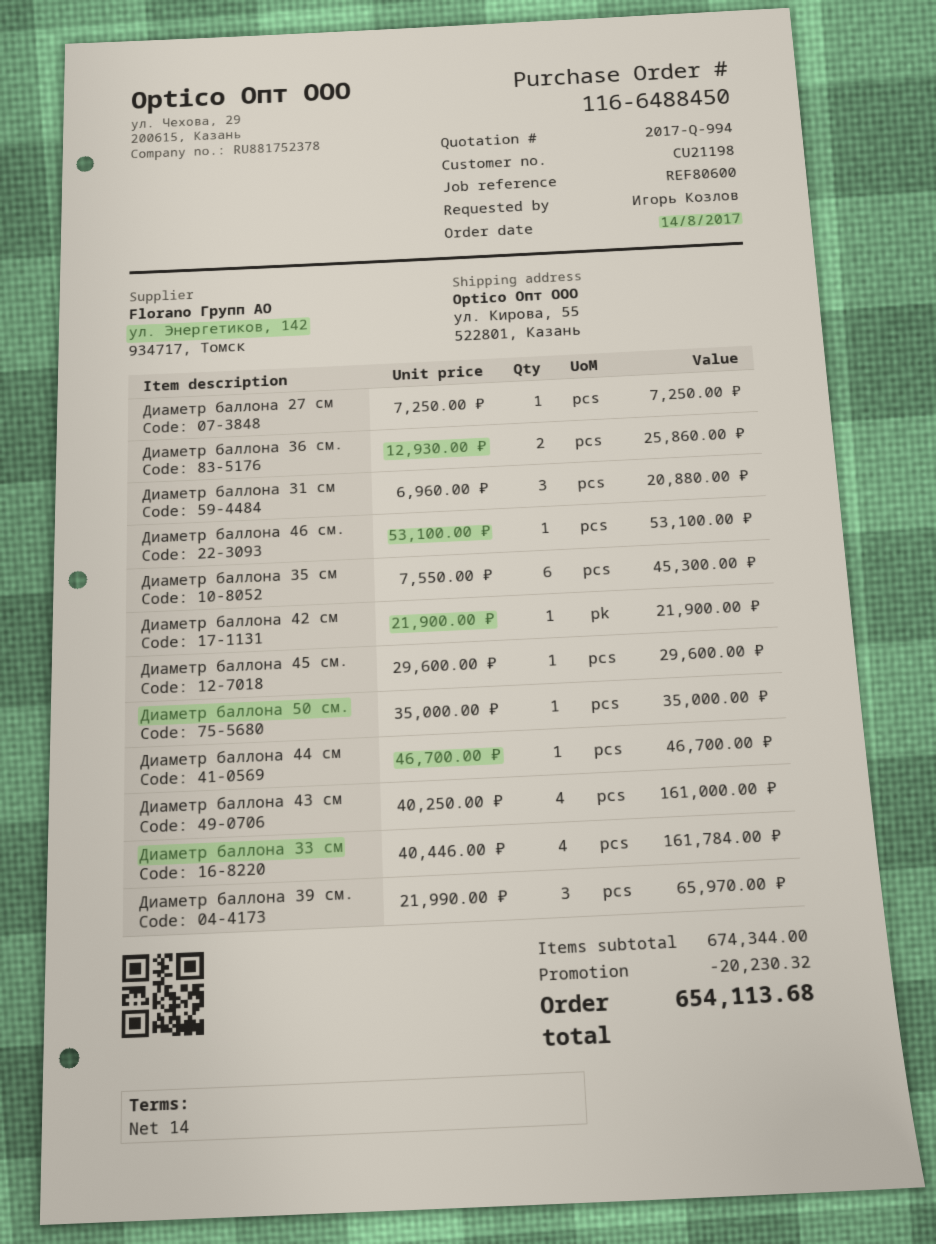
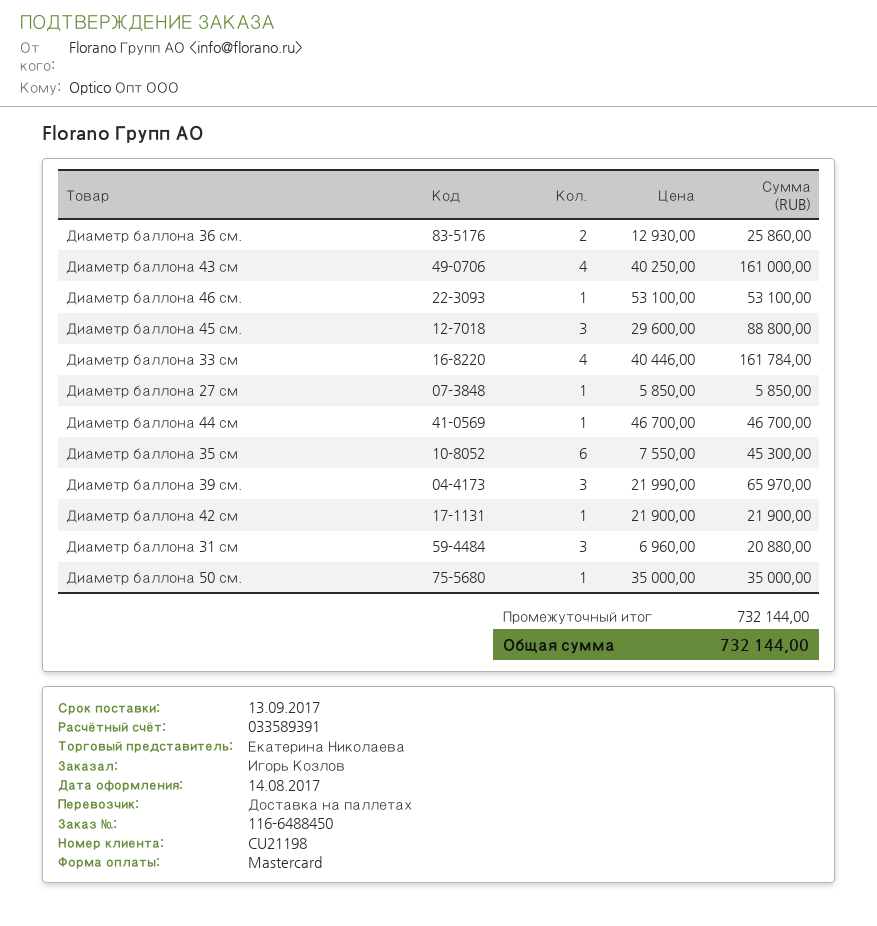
Диаметр баллона 27 см: 1 x 7250.00 = 7250.00 -> 1 x 5850.00 = 5850.00
Диаметр баллона 45 см.: 1 x 29600.00 = 29600.00 -> 3 x 29600.00 = 88800.00
subtotal: 674344.00 -> 732144.00
discount: 20230.32 -> none
total: 654113.68 -> 732144.00

